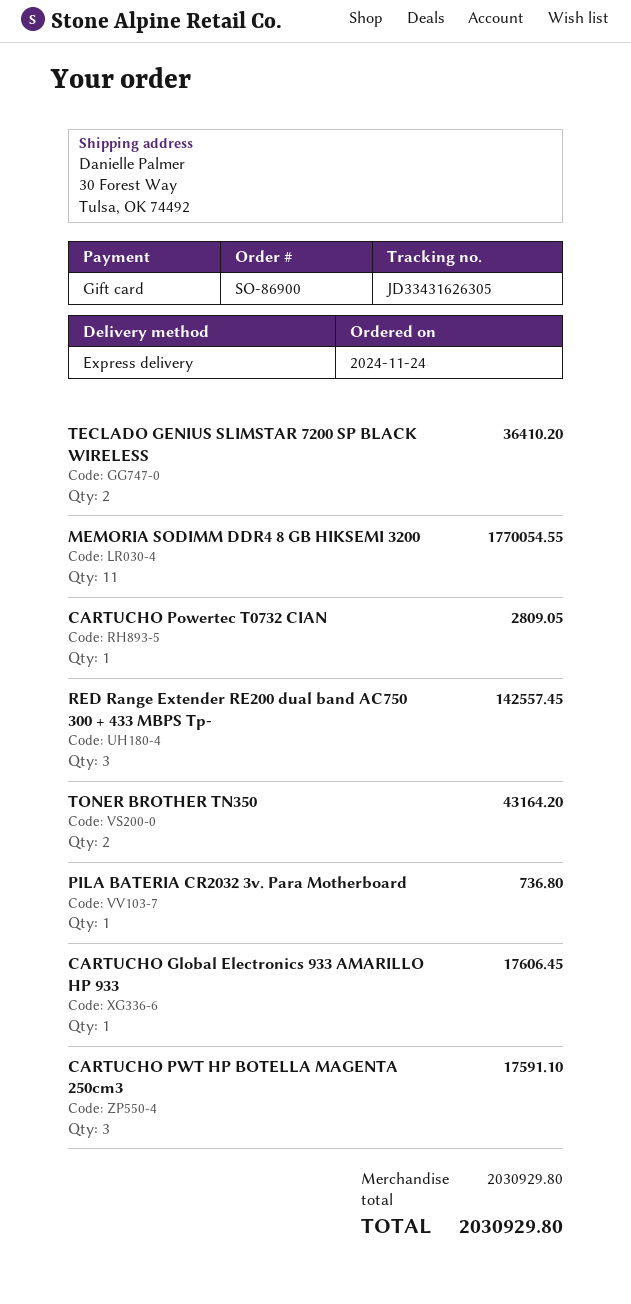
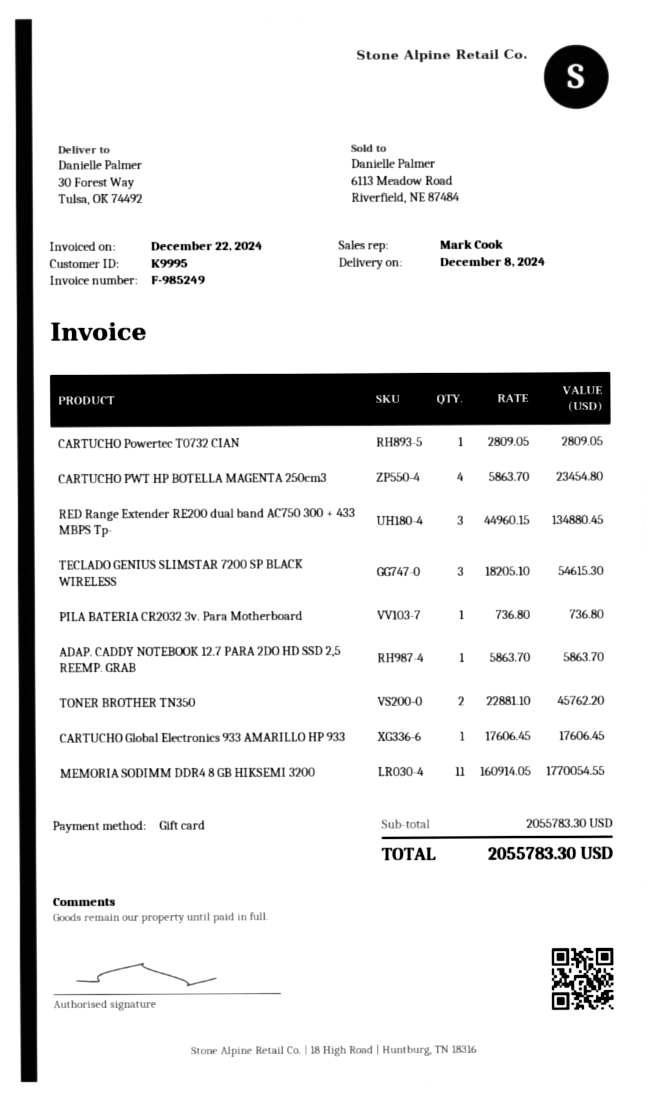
TECLADO GENIUS SLIMSTAR 7200 SP BLACK WIRELESS: 2 for 36410.20 -> 3 for 54615.30
RED Range Extender RE200 dual band AC750 300 + 433 MBPS Tp-: 3 for 142557.45 -> 3 for 134880.45
TONER BROTHER TN350: 2 for 43164.20 -> 2 for 45762.20
CARTUCHO PWT HP BOTELLA MAGENTA 250cm3: 3 for 17591.10 -> 4 for 23454.80
ADAP. CADDY NOTEBOOK 12.7 PARA 2DO HD SSD 2,5 REEMP. GRAB: none -> 1 for 5863.70
subtotal: 2030929.80 -> 2055783.30
total: 2030929.80 -> 2055783.30

